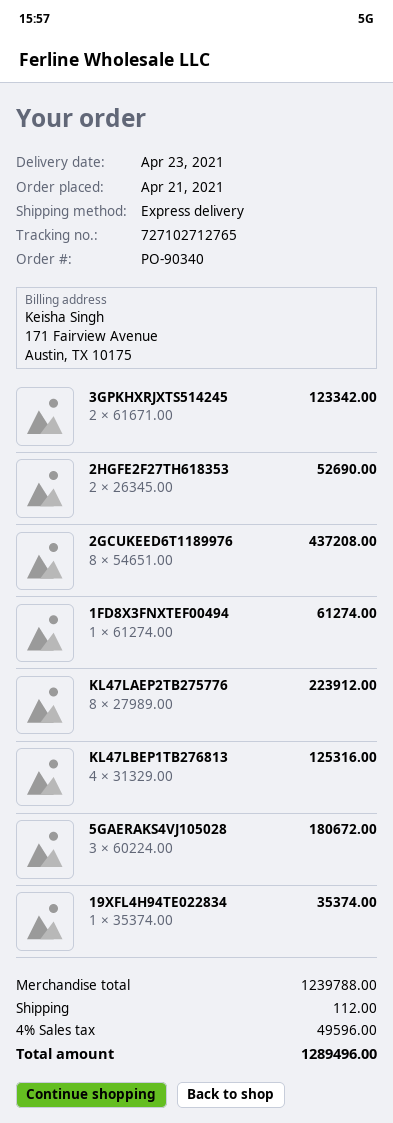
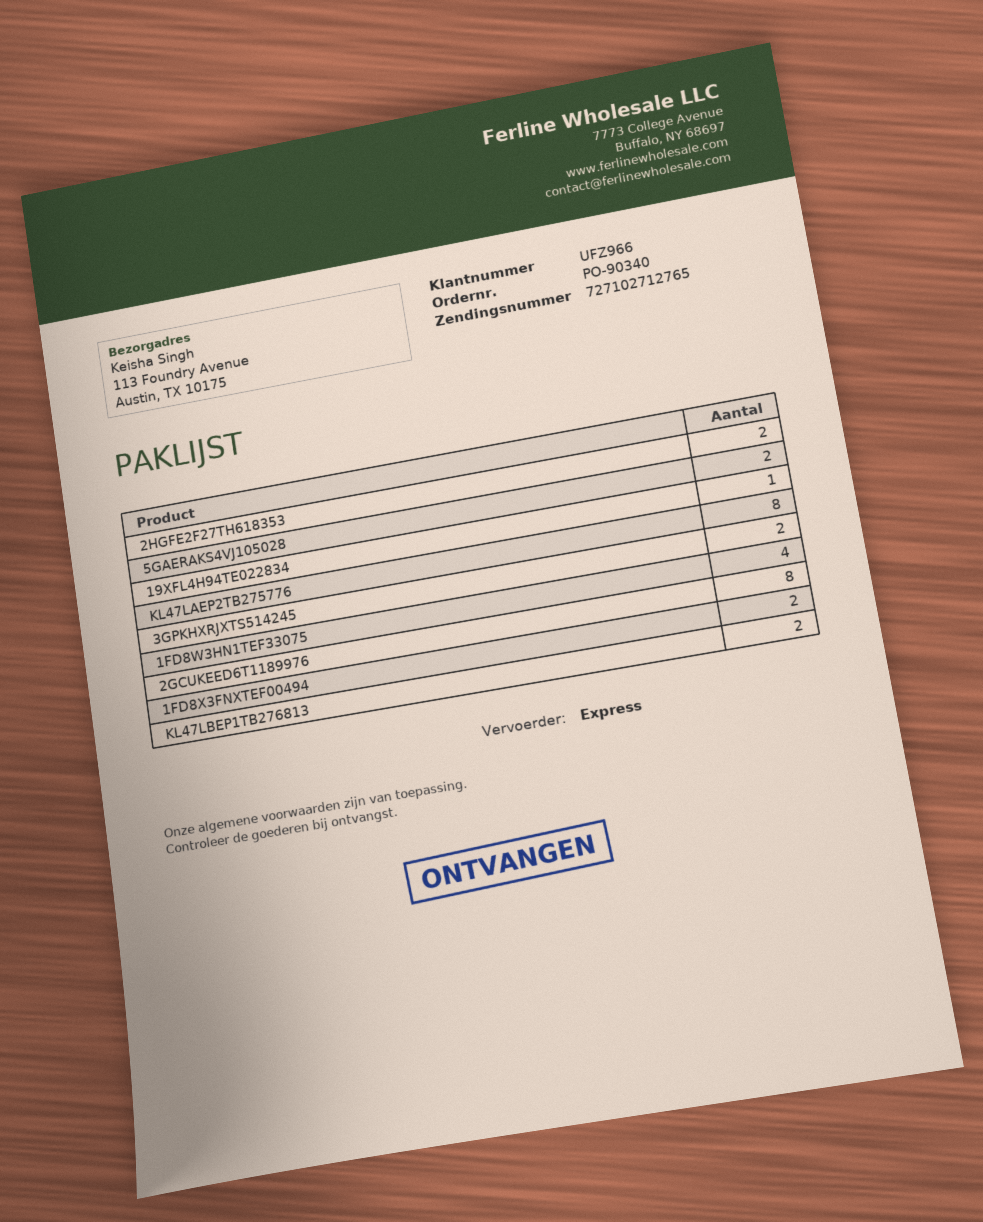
1FD8X3FNXTEF00494: 1 -> 2
KL47LBEP1TB276813: 4 -> 2
5GAERAKS4VJ105028: 3 -> 2
1FD8W3HN1TEF33075: none -> 4

